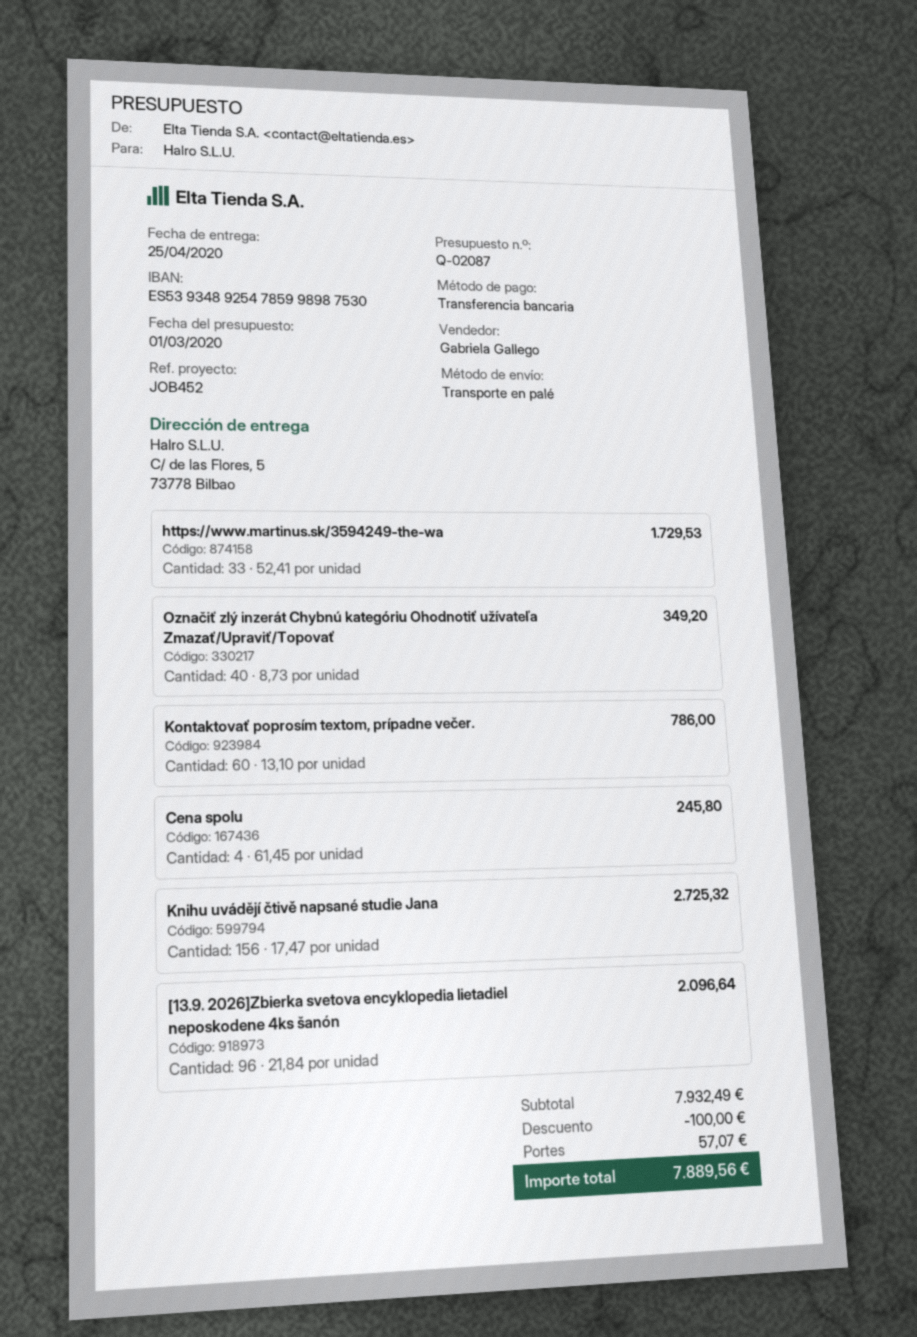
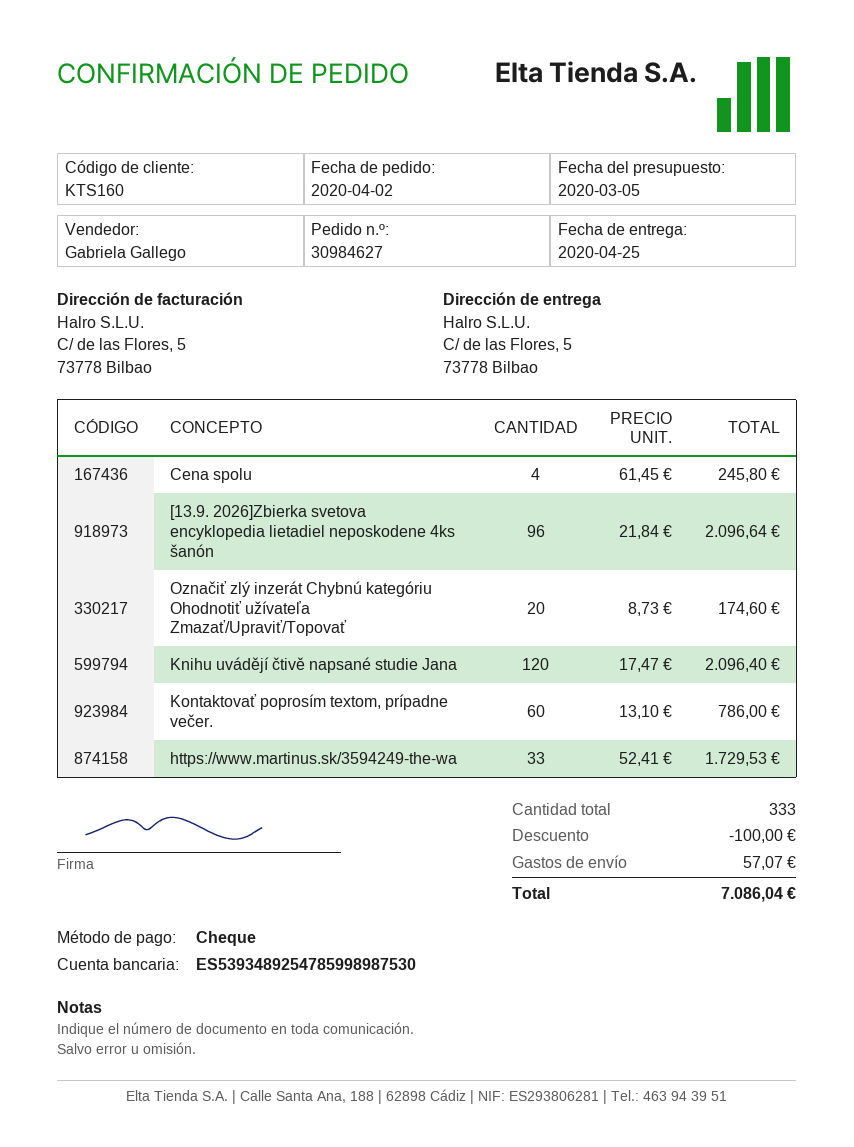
quote date: 2020-03-01 -> 2020-03-05
payment method: bank transfer -> cheque
Označiť zlý inzerát Chybnú kategóriu Ohodnotiť užívateľa Zmazať/Upraviť/Topovať: 40 x 8.73 = 349.20 -> 20 x 8.73 = 174.60
Knihu uvádějí čtivě napsané studie Jana: 156 x 17.47 = 2725.32 -> 120 x 17.47 = 2096.40
total: 7889.56 -> 7086.04

